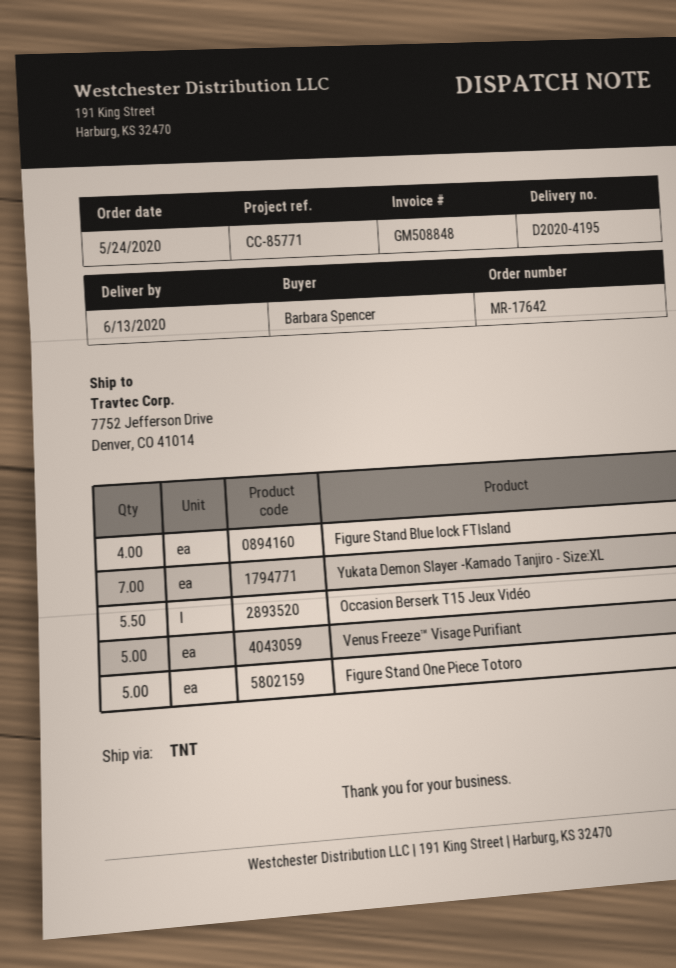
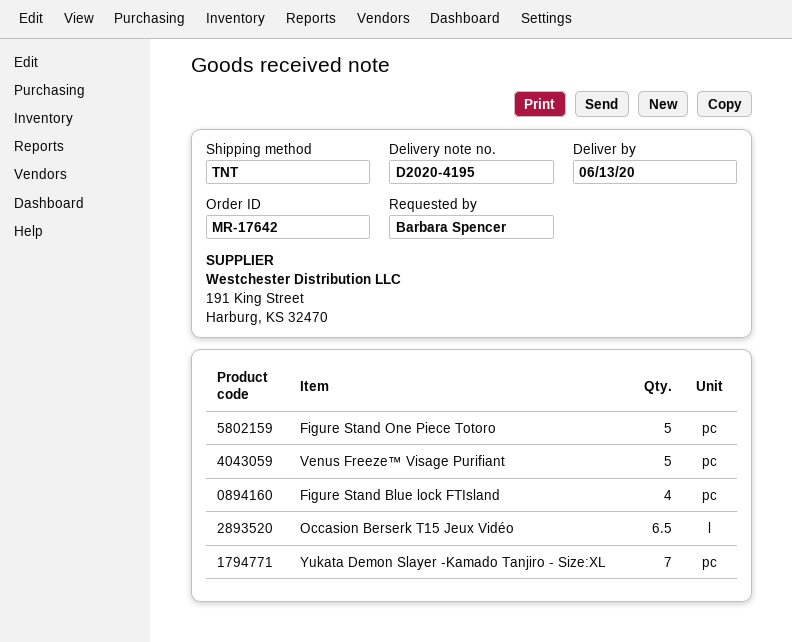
Occasion Berserk T15 Jeux Vidéo: 5.5 -> 6.5

